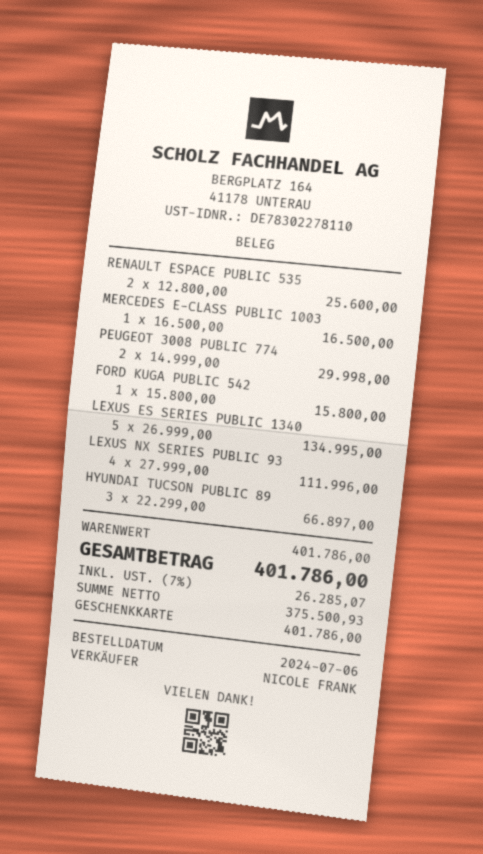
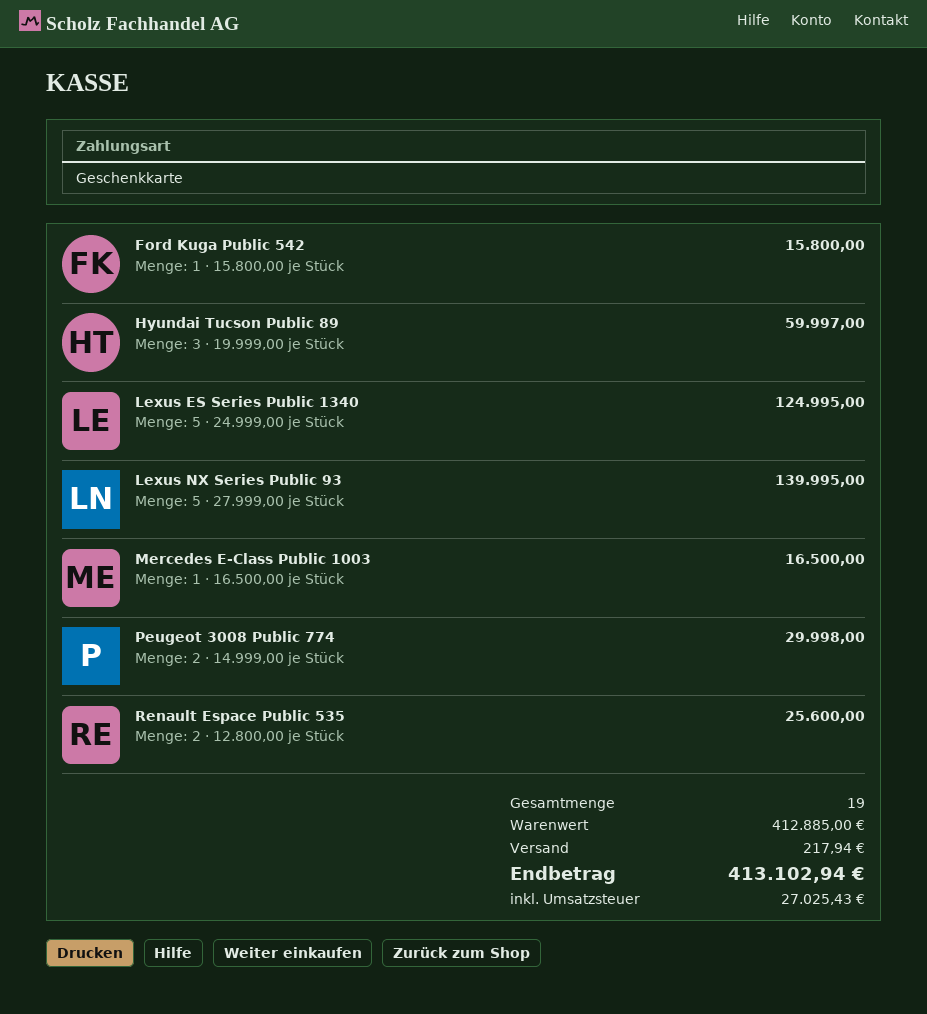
LEXUS ES SERIES PUBLIC 1340: 5 x 26999.00 = 134995.00 -> 5 x 24999.00 = 124995.00
LEXUS NX SERIES PUBLIC 93: 4 x 27999.00 = 111996.00 -> 5 x 27999.00 = 139995.00
HYUNDAI TUCSON PUBLIC 89: 3 x 22299.00 = 66897.00 -> 3 x 19999.00 = 59997.00
subtotal: 401786.00 -> 412885.00
shipping: none -> 217.94
tax: 26285.07 -> 27025.43
total: 401786.00 -> 413102.94

